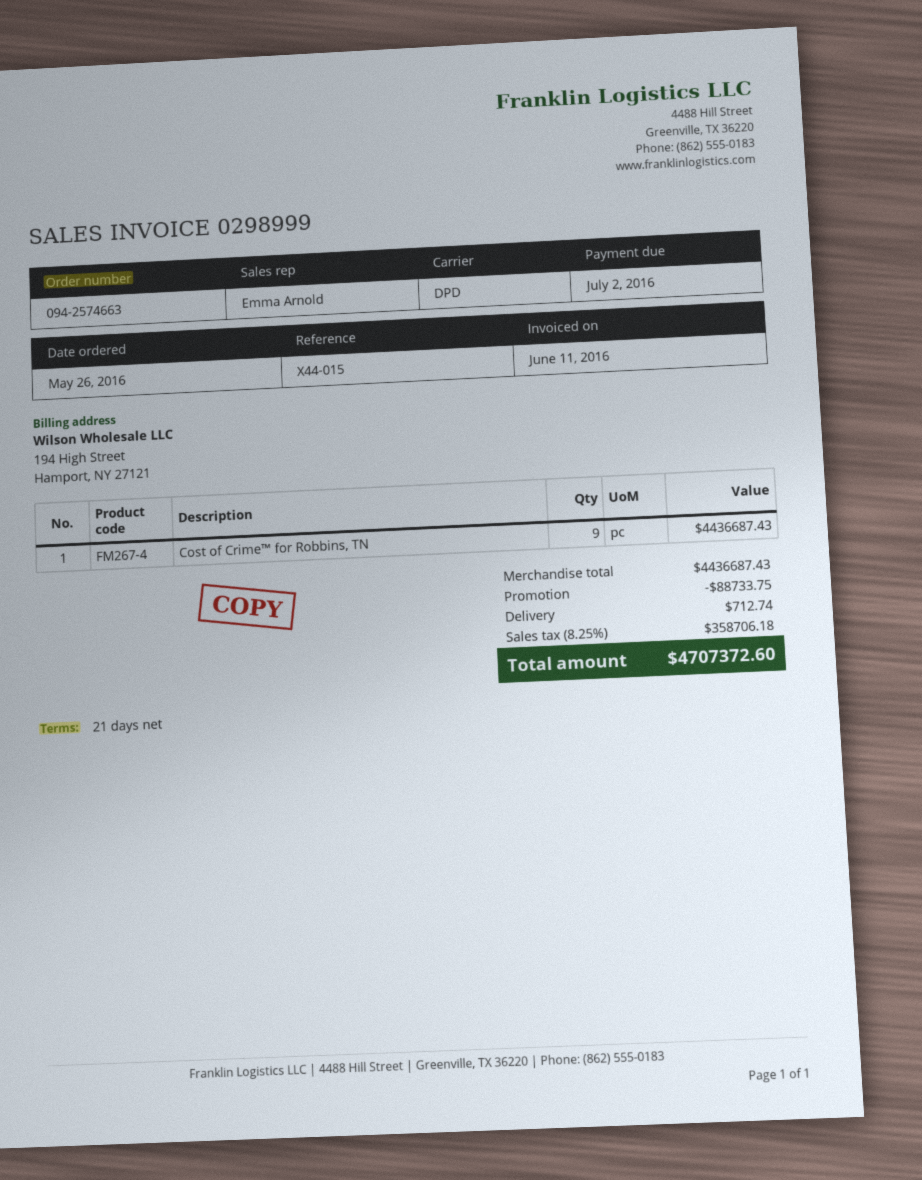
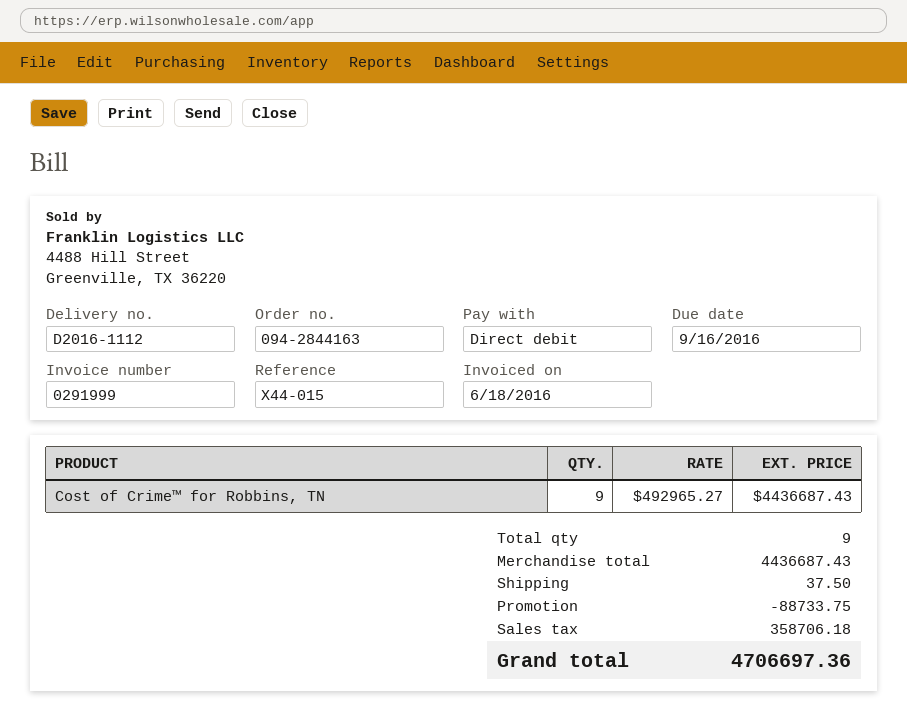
order number: 094-2574663 -> 094-2844163
invoice number: 0298999 -> 0291999
invoice date: 2016-06-11 -> 2016-06-18
due date: 2016-07-02 -> 2016-09-16
shipping: 712.74 -> 37.50
total: 4707372.60 -> 4706697.36

